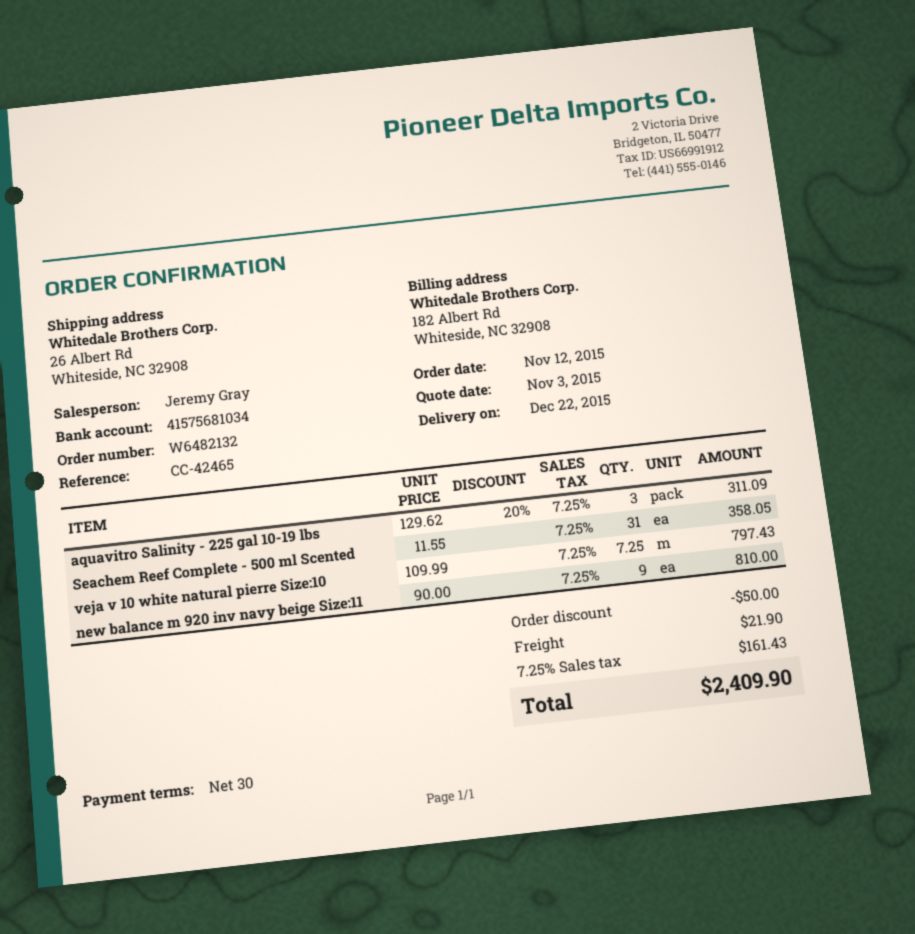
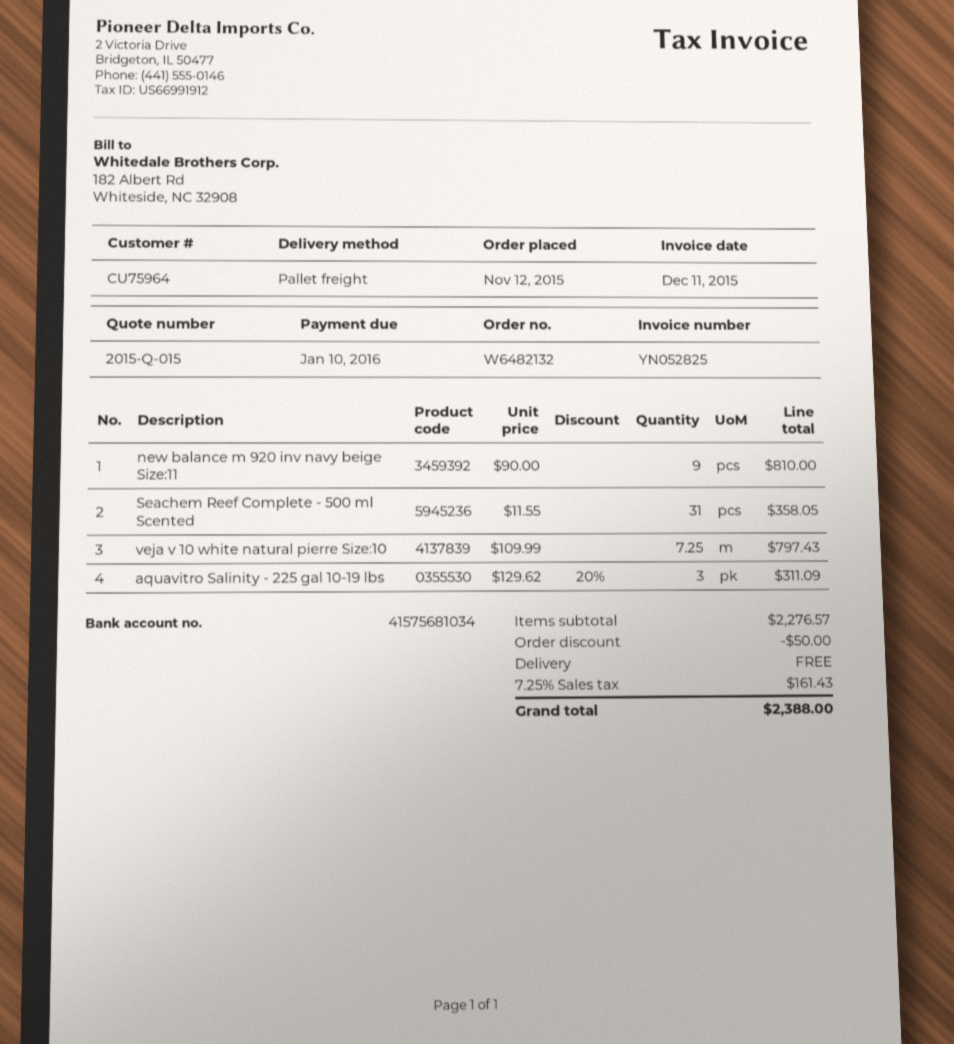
shipping: 21.90 -> 0.00
total: 2409.90 -> 2388.00

